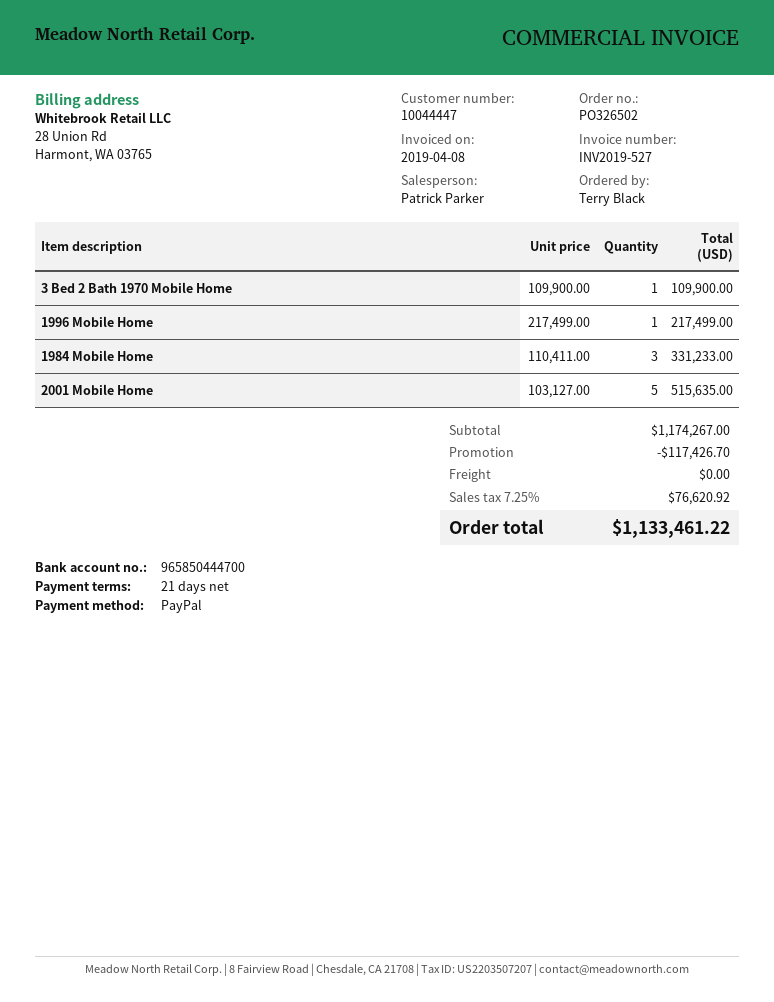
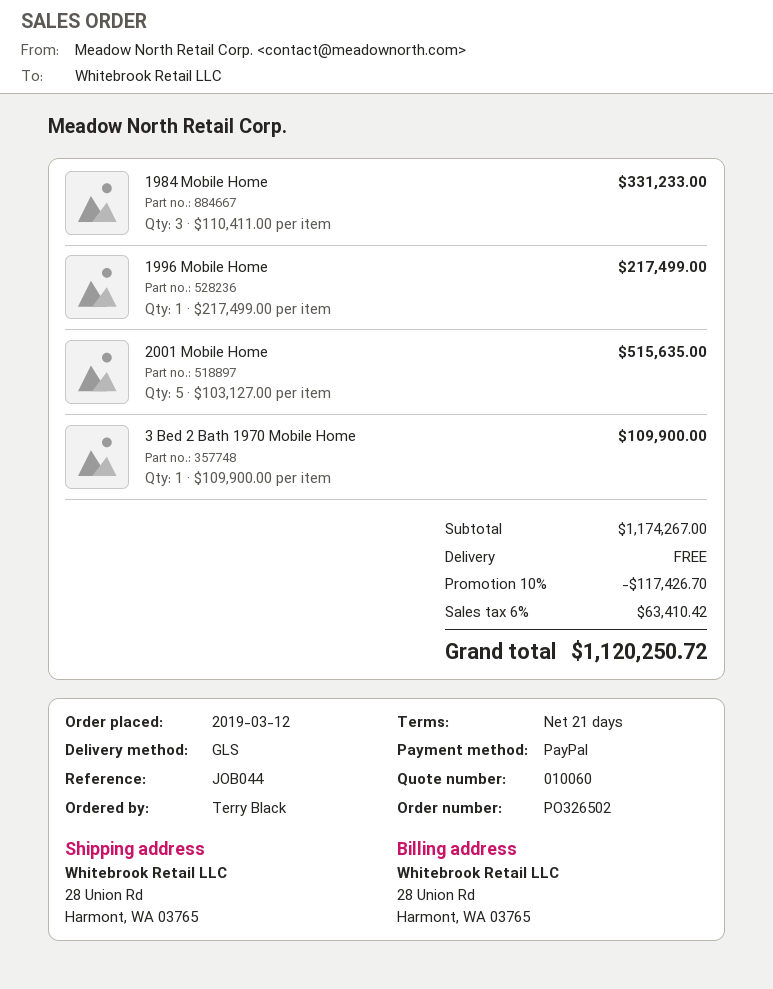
tax: 7.25% = 76620.92 -> 6% = 63410.42
total: 1133461.22 -> 1120250.72

